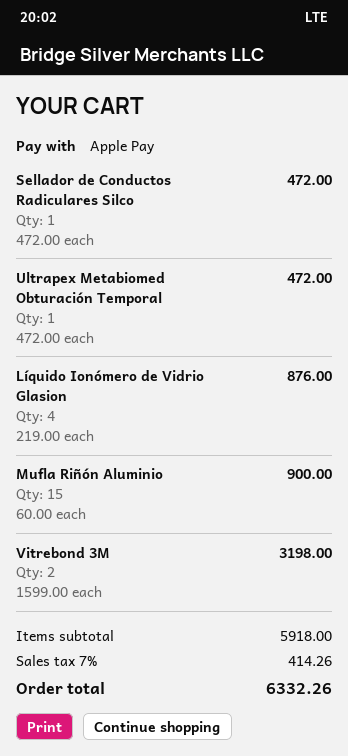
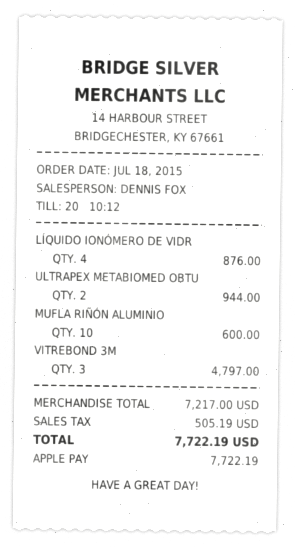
Sellador de Conductos Radiculares Silco: 1 for 472.00 -> none
Ultrapex Metabiomed Obturación Temporal: 1 for 472.00 -> 2 for 944.00
Mufla Riñón Aluminio: 15 for 900.00 -> 10 for 600.00
Vitrebond 3M: 2 for 3198.00 -> 3 for 4797.00
subtotal: 5918.00 -> 7217.00
tax: 414.26 -> 505.19
total: 6332.26 -> 7722.19

